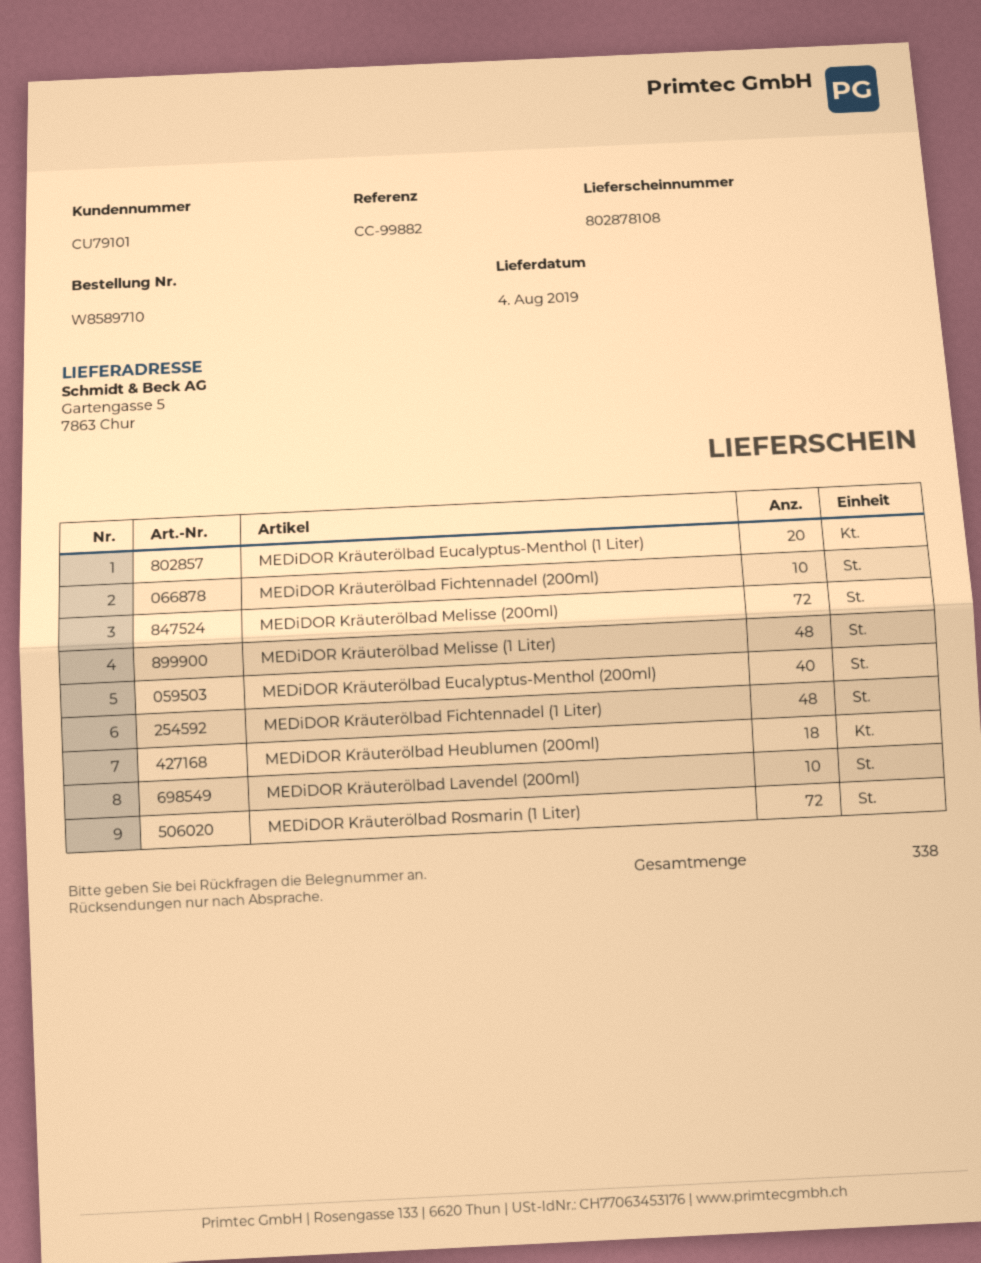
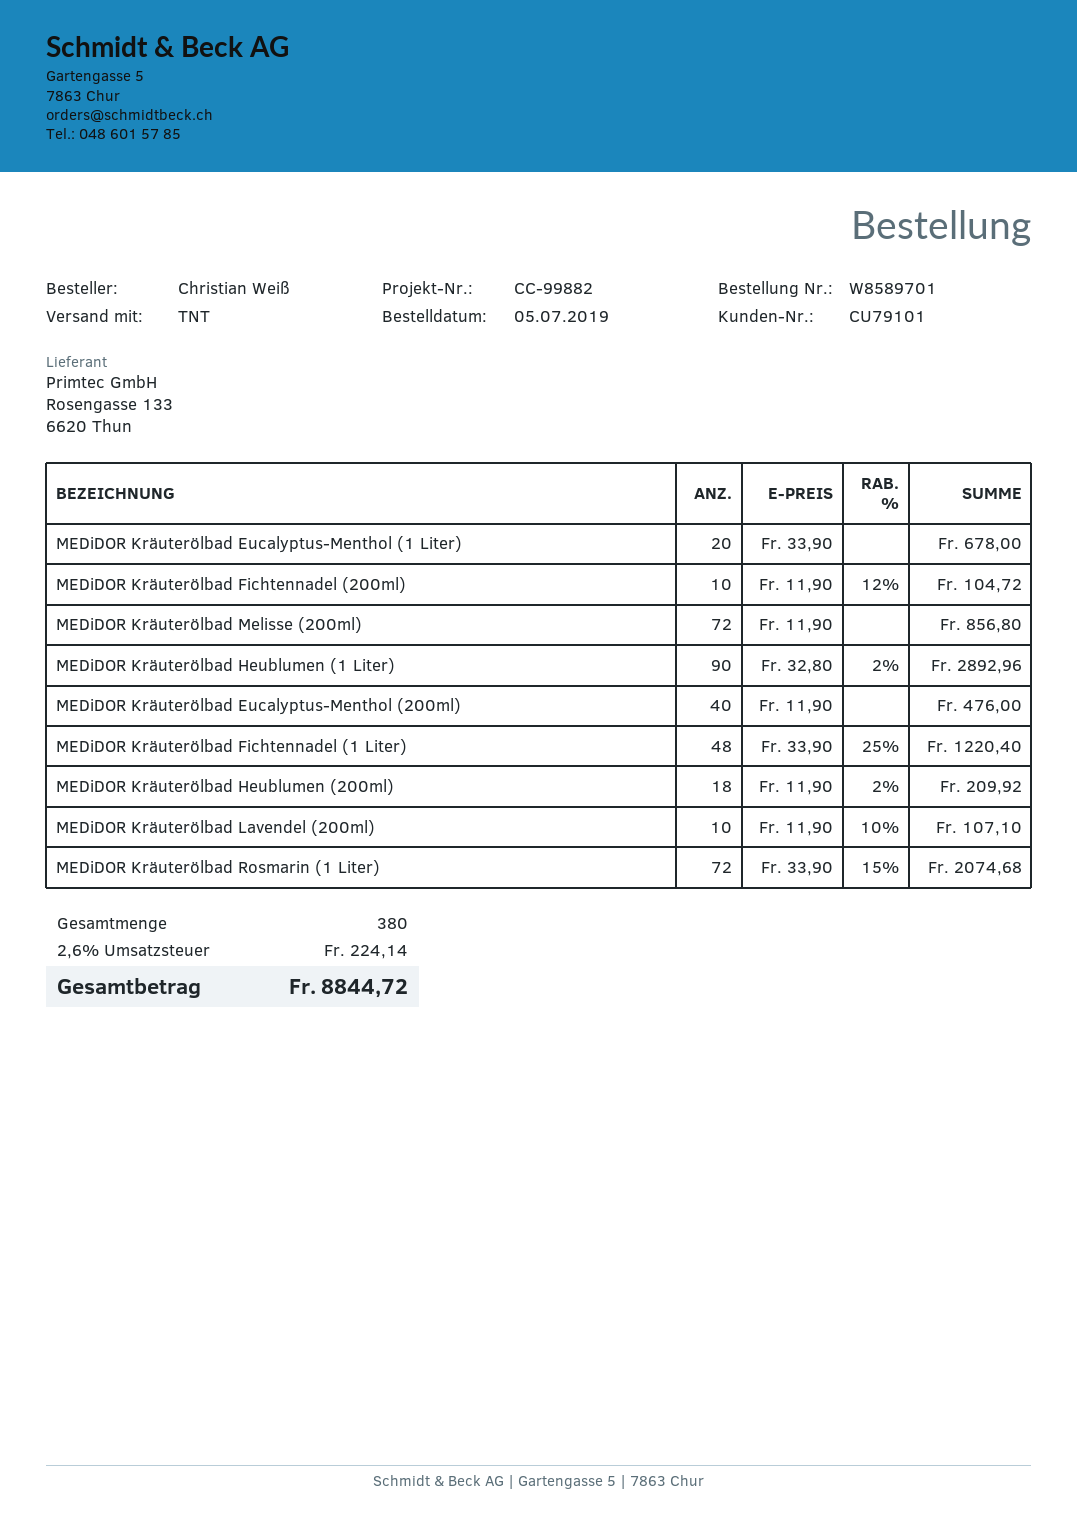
order number: W8589710 -> W8589701
MEDiDOR Kräuterölbad Melisse (1 Liter): 48 -> none
MEDiDOR Kräuterölbad Heublumen (1 Liter): none -> 90
total quantity: 338 -> 380

